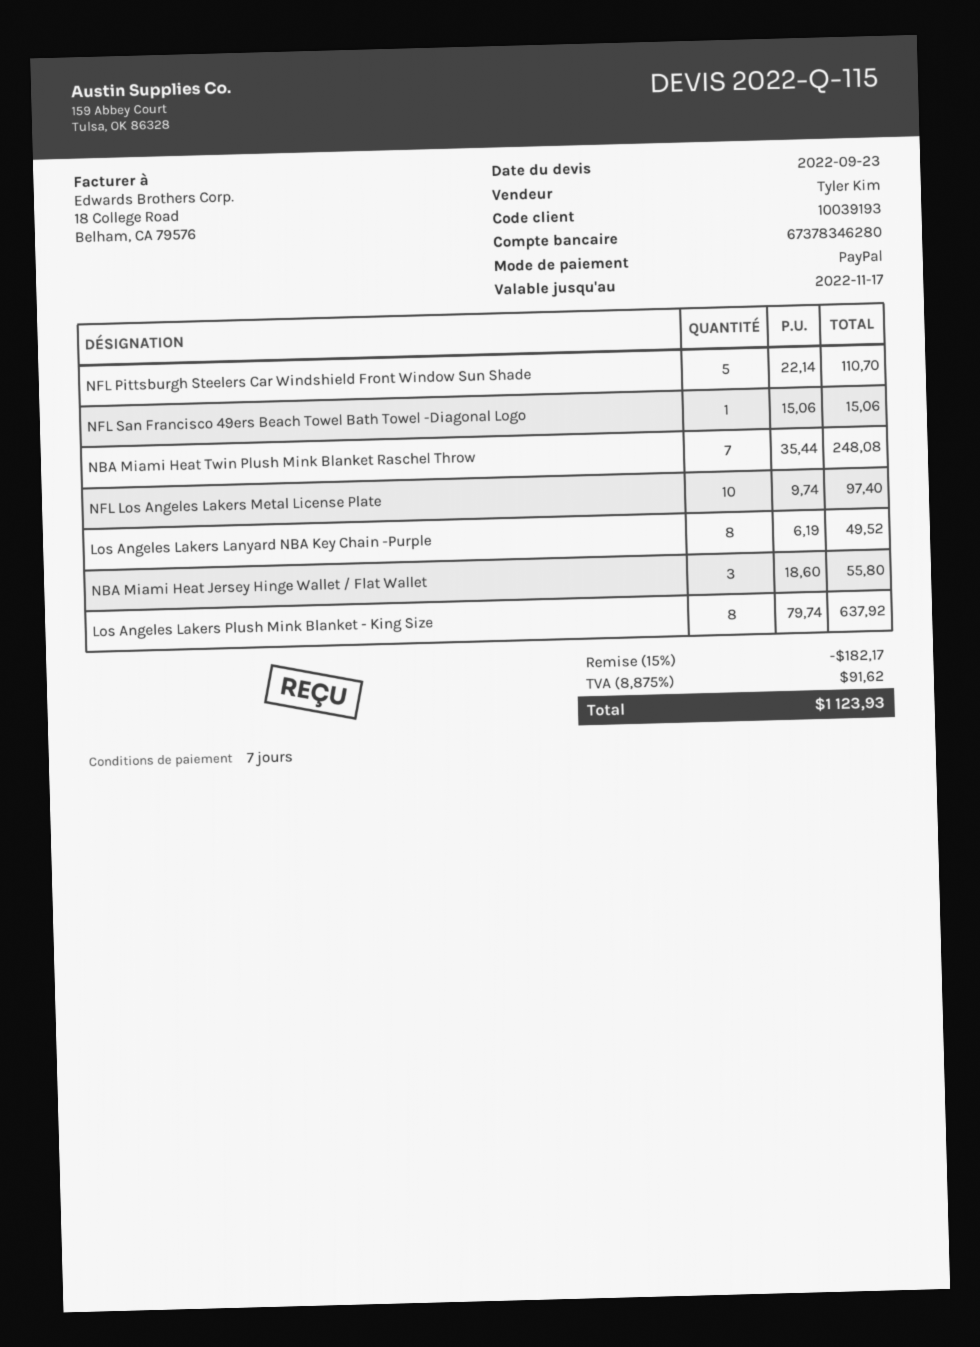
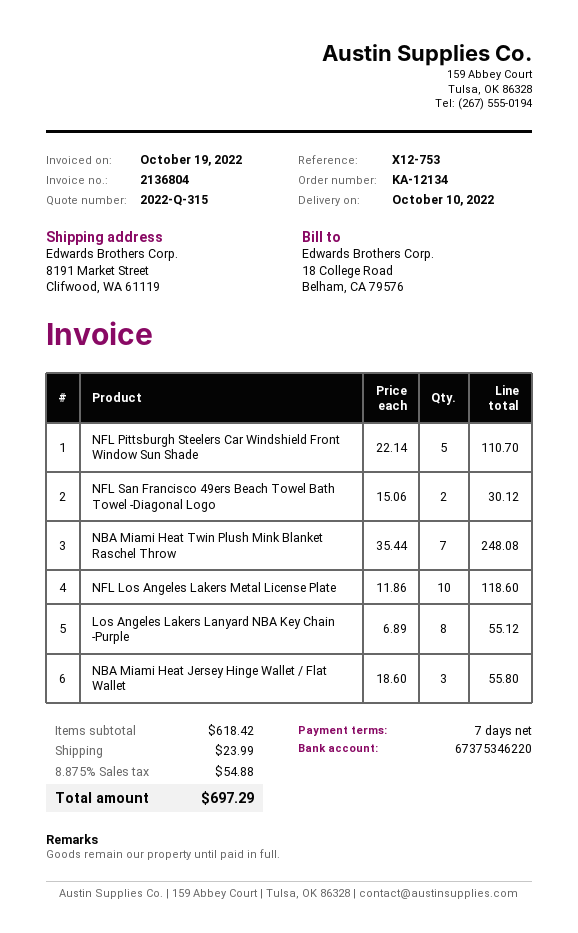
quote number: 2022-Q-115 -> 2022-Q-315
bank account: 67378346280 -> 67375346220
NFL San Francisco 49ers Beach Towel Bath Towel -Diagonal Logo: 1 x 15.06 = 15.06 -> 2 x 15.06 = 30.12
NFL Los Angeles Lakers Metal License Plate: 10 x 9.74 = 97.40 -> 10 x 11.86 = 118.60
Los Angeles Lakers Lanyard NBA Key Chain -Purple: 8 x 6.19 = 49.52 -> 8 x 6.89 = 55.12
Los Angeles Lakers Plush Mink Blanket - King Size: 8 x 79.74 = 637.92 -> none
discount: 15% = 182.17 -> none
shipping: none -> 23.99
tax: 8.875% = 91.62 -> 8.875% = 54.88
total: 1123.93 -> 697.29

